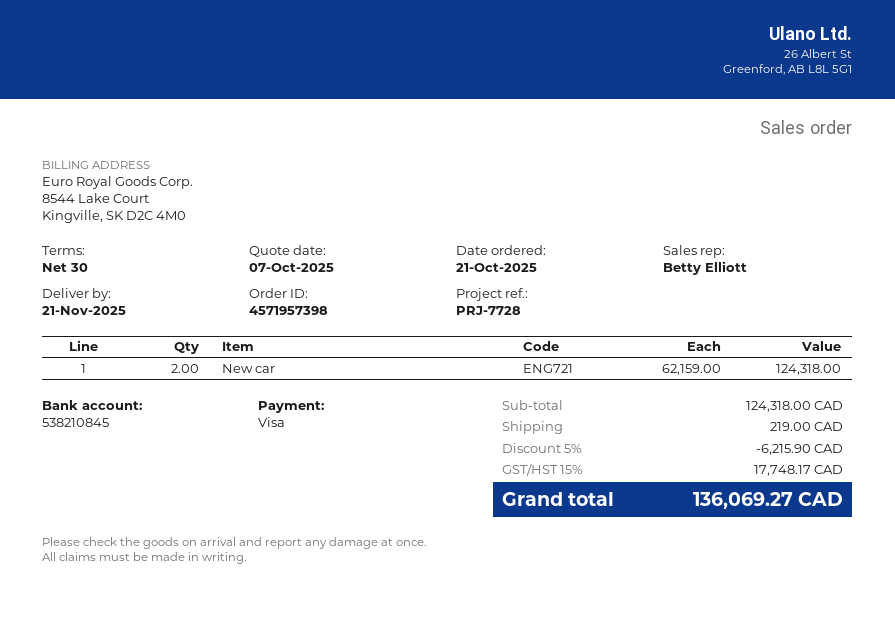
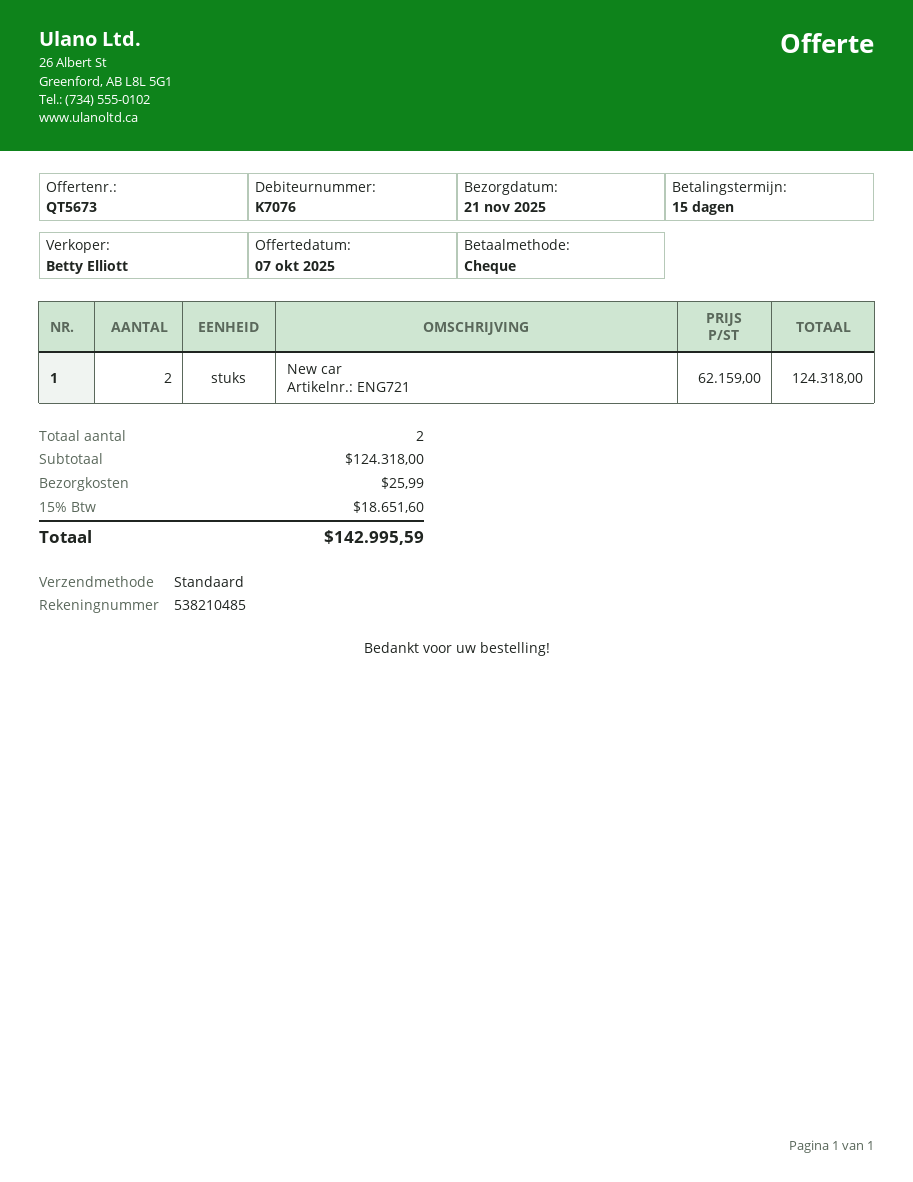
payment terms: 30 days -> 15 days
payment method: Visa -> cheque
bank account: 538210845 -> 538210485
discount: 5% = 6215.90 -> none
shipping: 219.00 -> 25.99
tax: 15% = 17748.17 -> 15% = 18651.60
total: 136069.27 -> 142995.59

